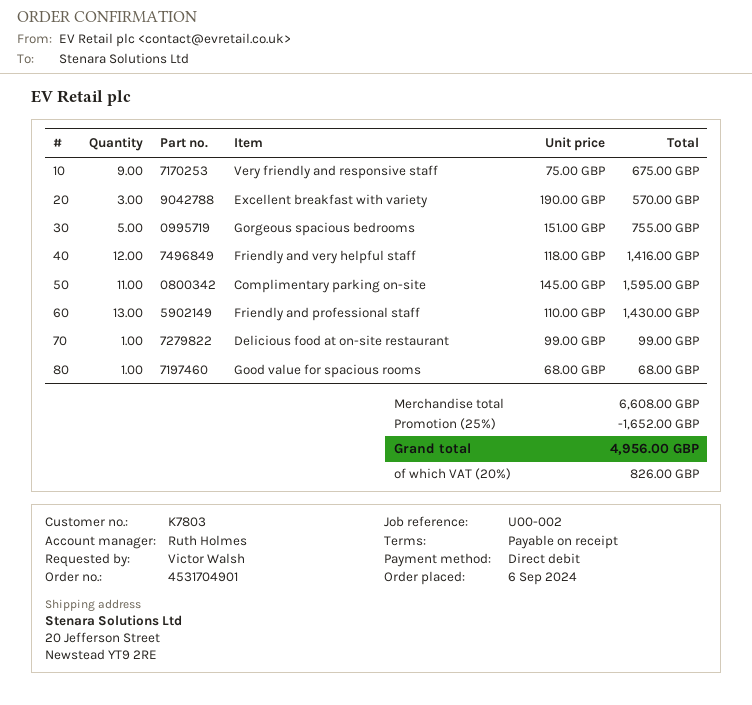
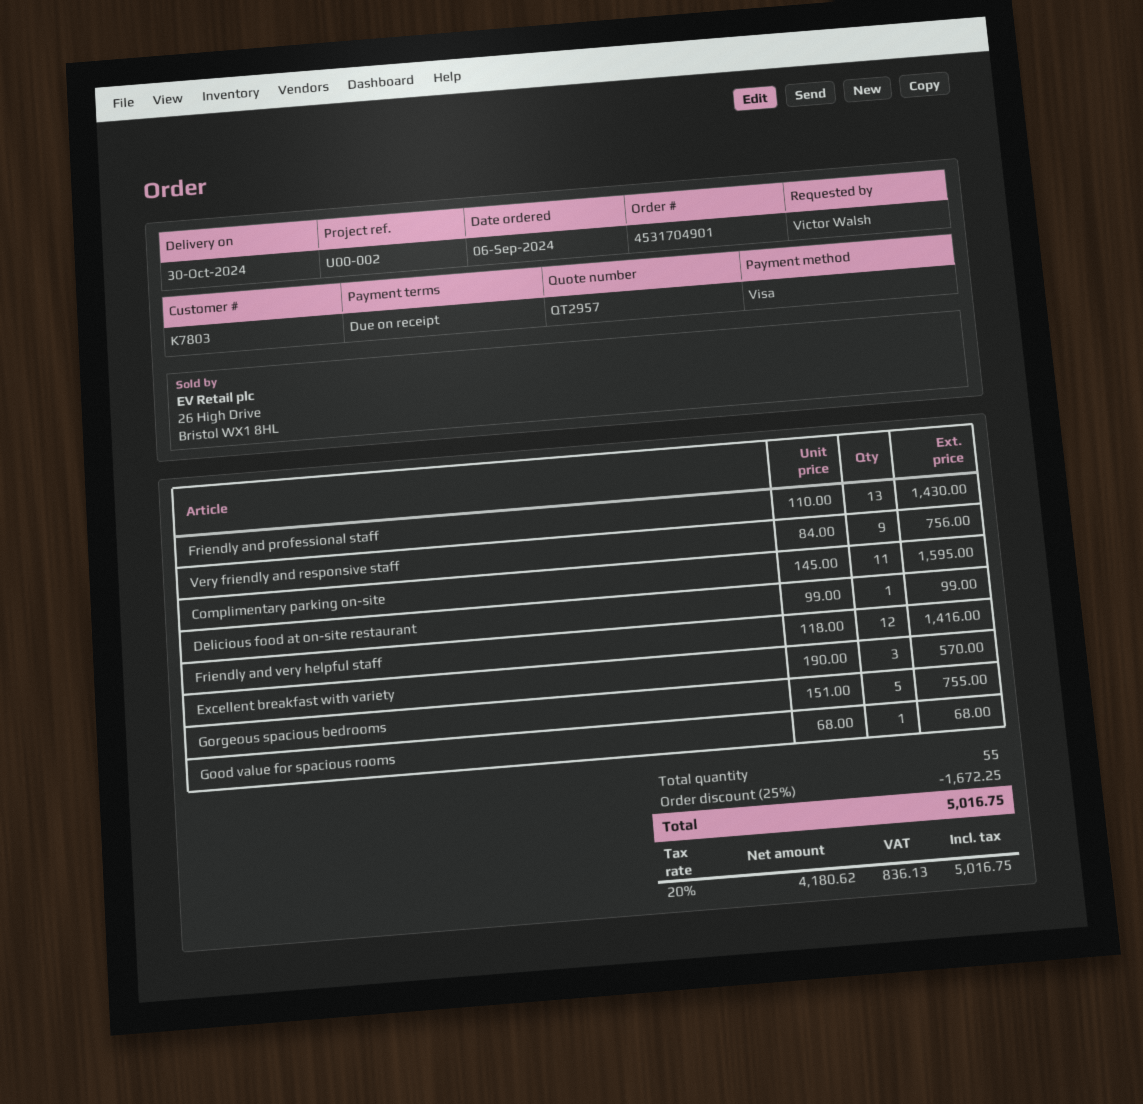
payment method: direct debit -> Visa
Very friendly and responsive staff: 9 x 75.00 = 675.00 -> 9 x 84.00 = 756.00
discount: 25% = 1652.00 -> 25% = 1672.25
tax: 20% = 826.00 -> 20% = 836.13
total: 4956.00 -> 5016.75

